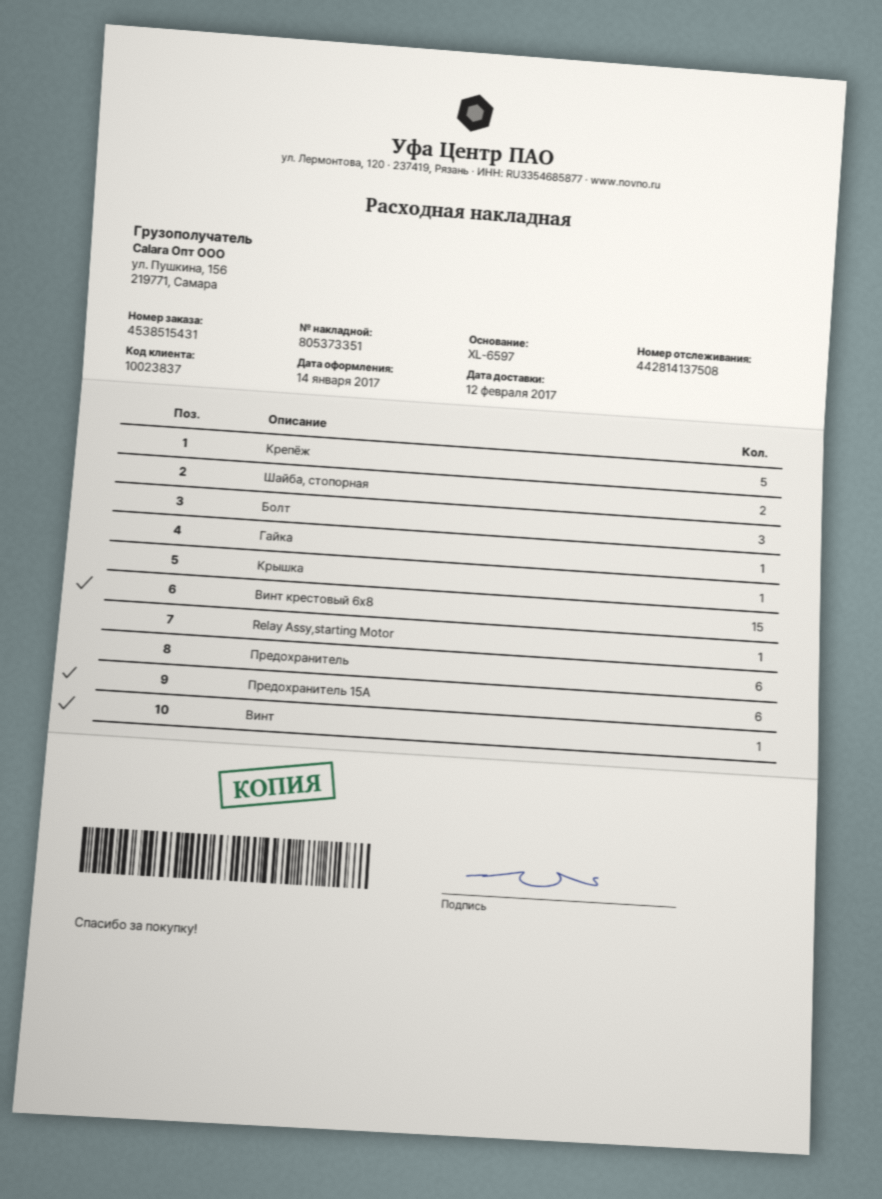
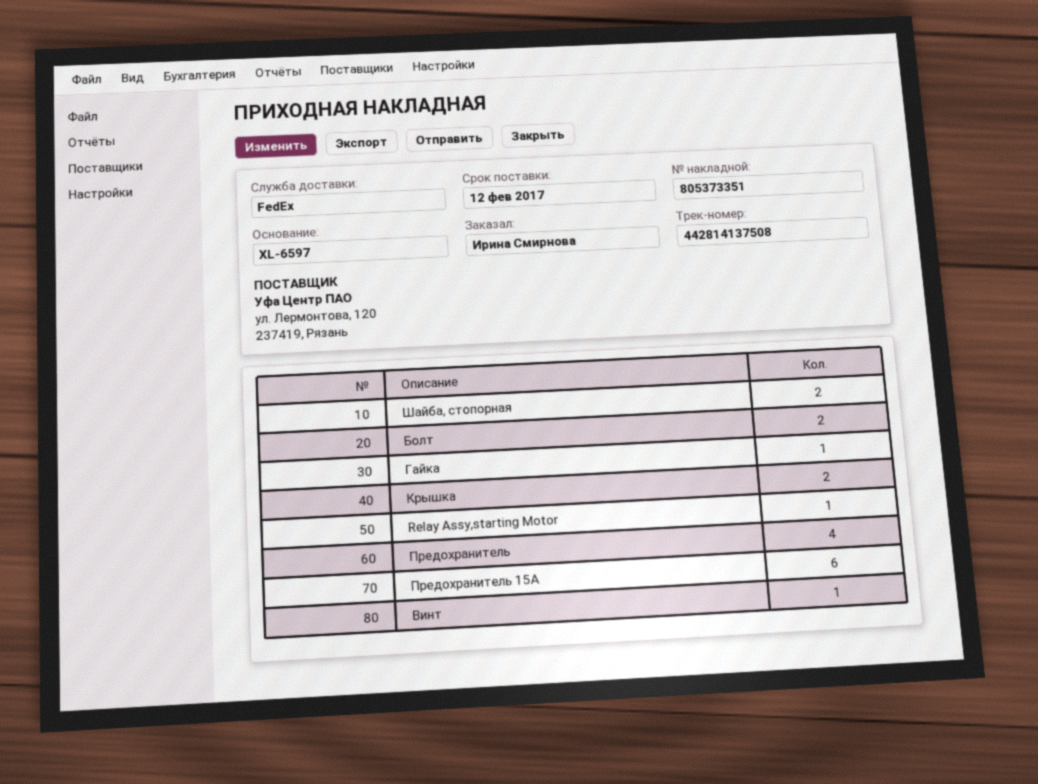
Крепёж: 5 -> none
Болт: 3 -> 2
Крышка: 1 -> 2
Винт крестовый 6x8: 15 -> none
Предохранитель: 6 -> 4

